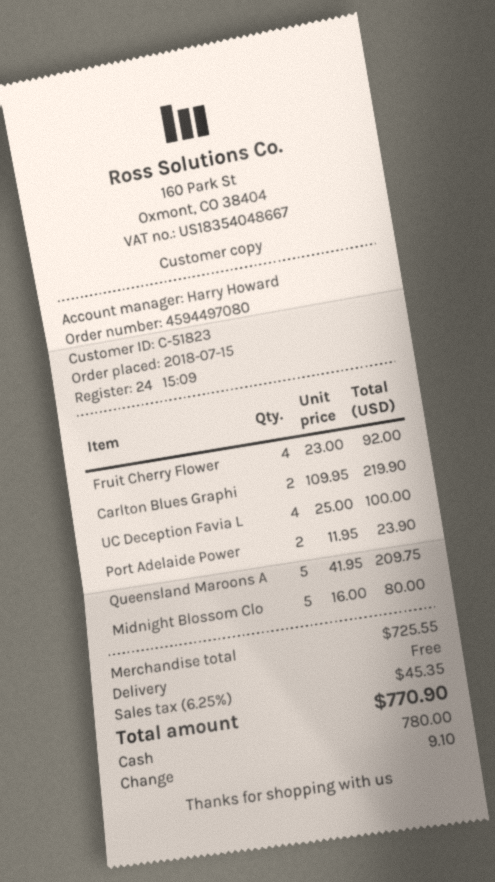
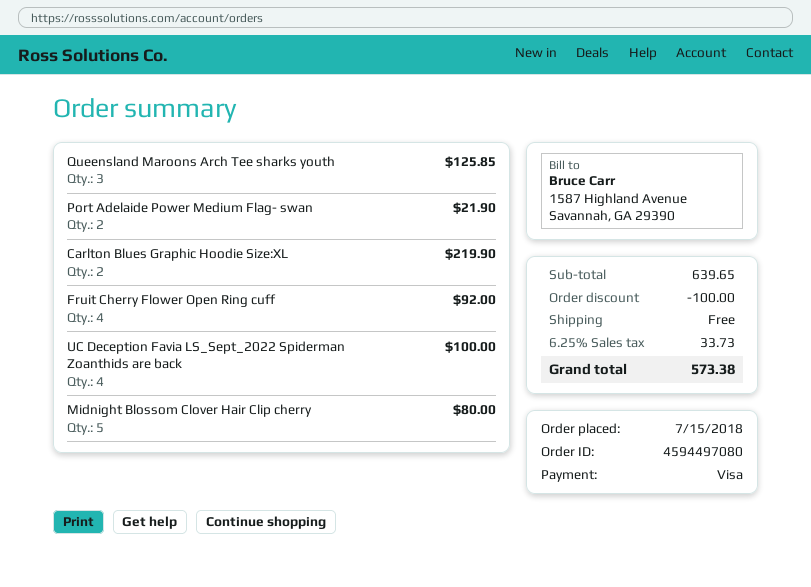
payment method: cash -> Visa
Port Adelaide Power: 2 for 23.90 -> 2 for 21.90
Queensland Maroons A: 5 for 209.75 -> 3 for 125.85
subtotal: 725.55 -> 639.65
discount: none -> 100.00
tax: 6.25% = 45.35 -> 6.25% = 33.73
total: 770.90 -> 573.38

